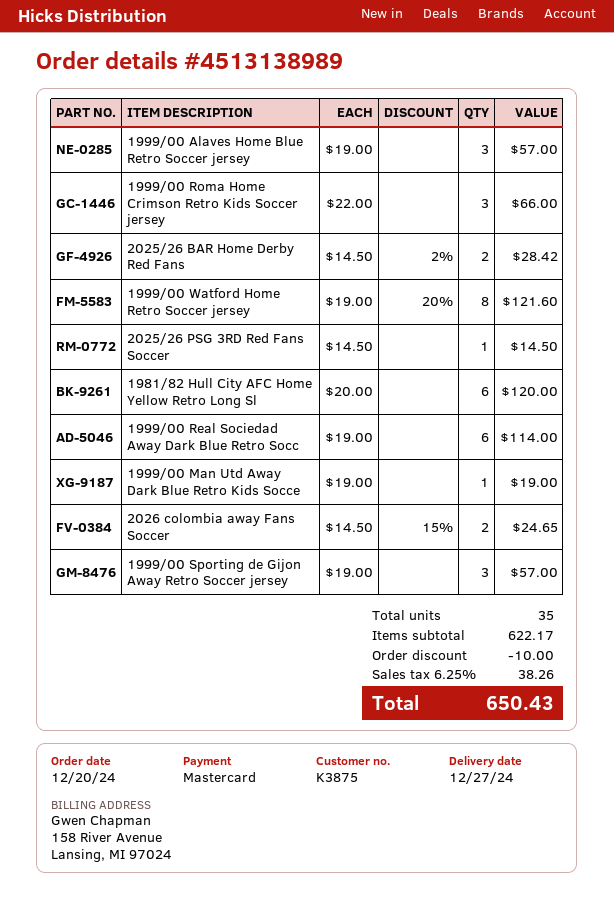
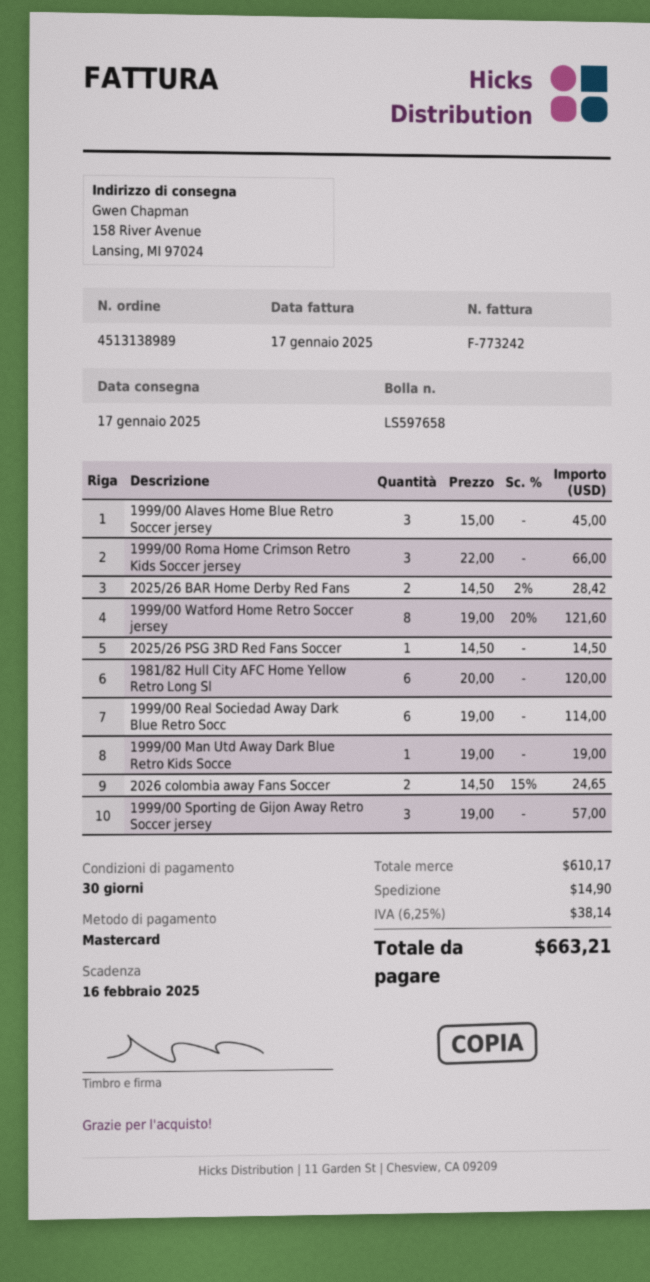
delivery date: 2024-12-27 -> 2025-01-17
1999/00 Alaves Home Blue Retro Soccer jersey: 3 x 19.00 = 57.00 -> 3 x 15.00 = 45.00
subtotal: 622.17 -> 610.17
discount: 10.00 -> none
shipping: none -> 14.90
tax: 6.25% = 38.26 -> 6.25% = 38.14
total: 650.43 -> 663.21

